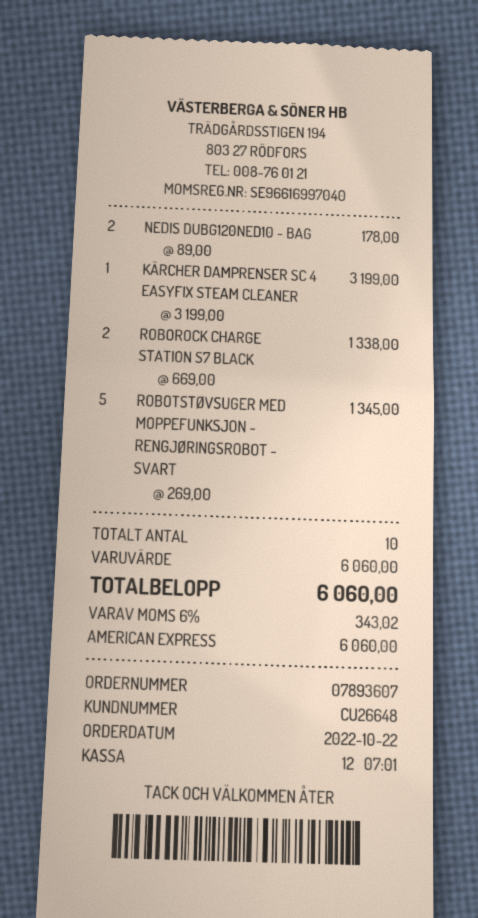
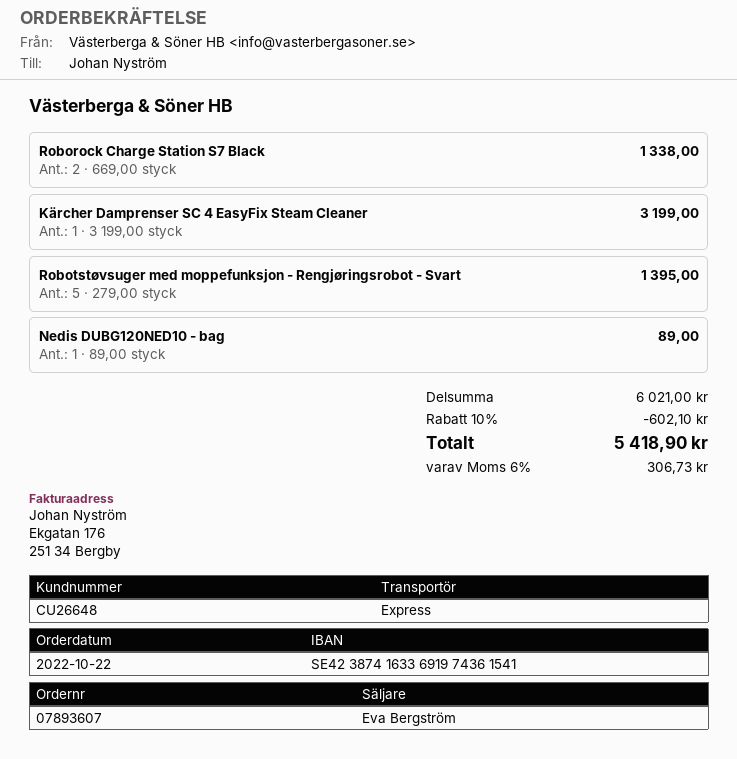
NEDIS DUBG120NED10 - BAG: 2 x 89.00 = 178.00 -> 1 x 89.00 = 89.00
ROBOTSTØVSUGER MED MOPPEFUNKSJON - RENGJØRINGSROBOT - SVART: 5 x 269.00 = 1345.00 -> 5 x 279.00 = 1395.00
subtotal: 6060.00 -> 6021.00
discount: none -> 10% = 602.10
tax: 6% = 343.02 -> 6% = 306.73
total: 6060.00 -> 5418.90

